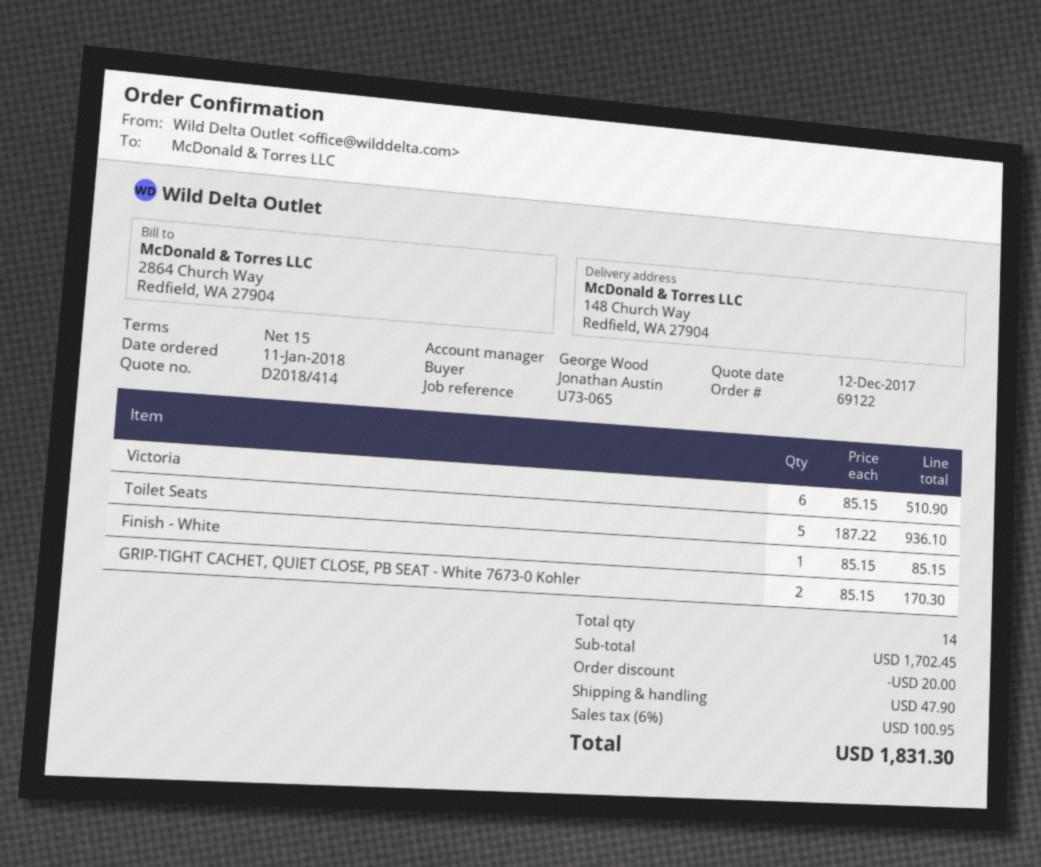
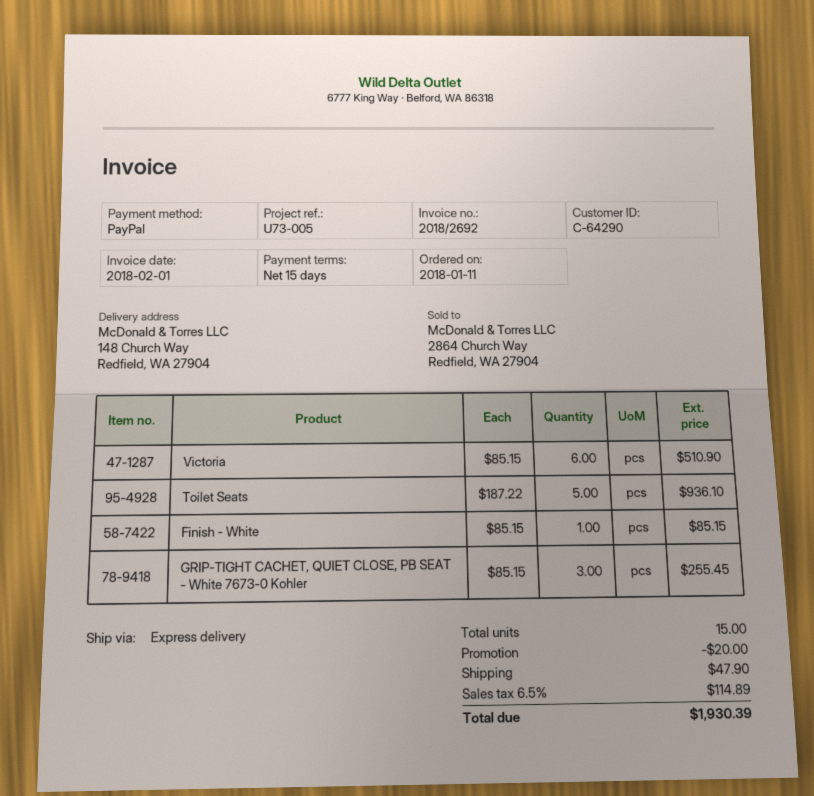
reference: U73-065 -> U73-005
GRIP-TIGHT CACHET, QUIET CLOSE, PB SEAT - White 7673-0 Kohler: 2 x 85.15 = 170.30 -> 3 x 85.15 = 255.45
total quantity: 14 -> 15
tax: 6% = 100.95 -> 6.5% = 114.89
total: 1831.30 -> 1930.39

